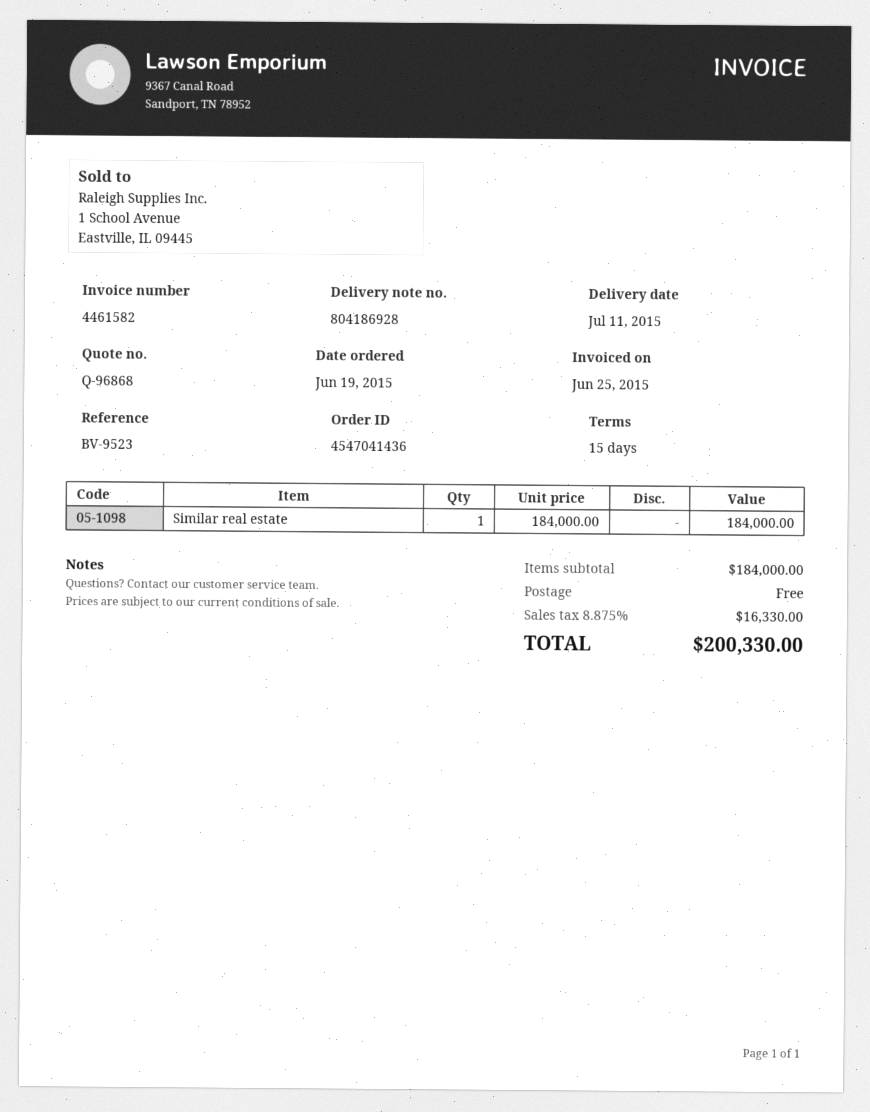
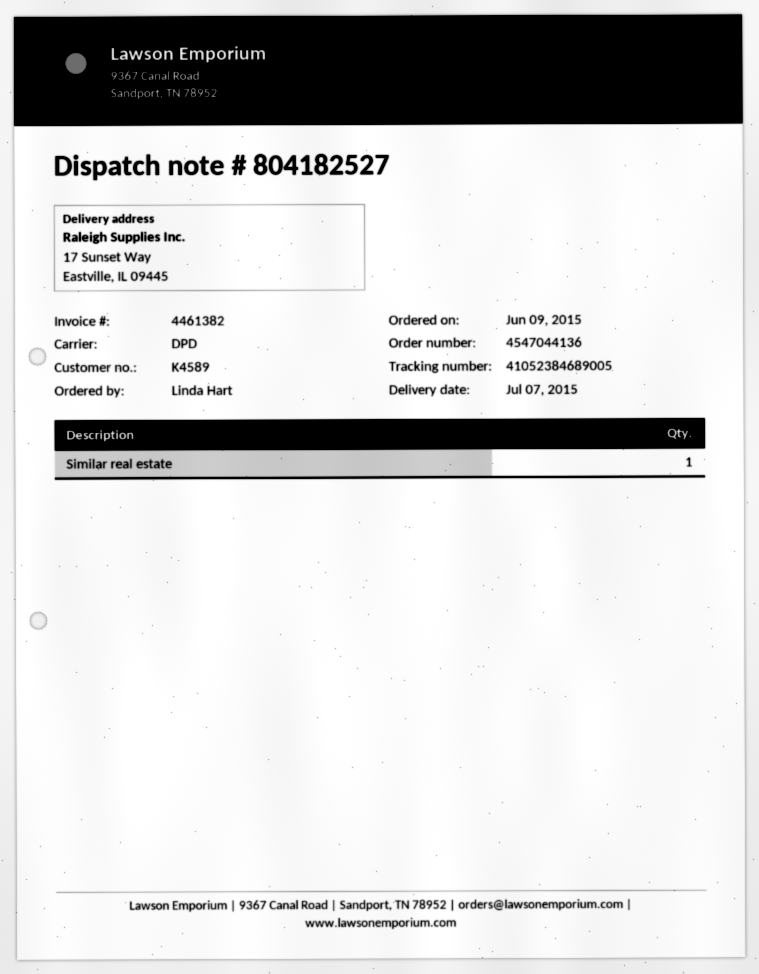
order number: 4547041436 -> 4547044136
order date: 2015-06-19 -> 2015-06-09
delivery note number: 804186928 -> 804182527
delivery date: 2015-07-11 -> 2015-07-07
invoice number: 4461582 -> 4461382

